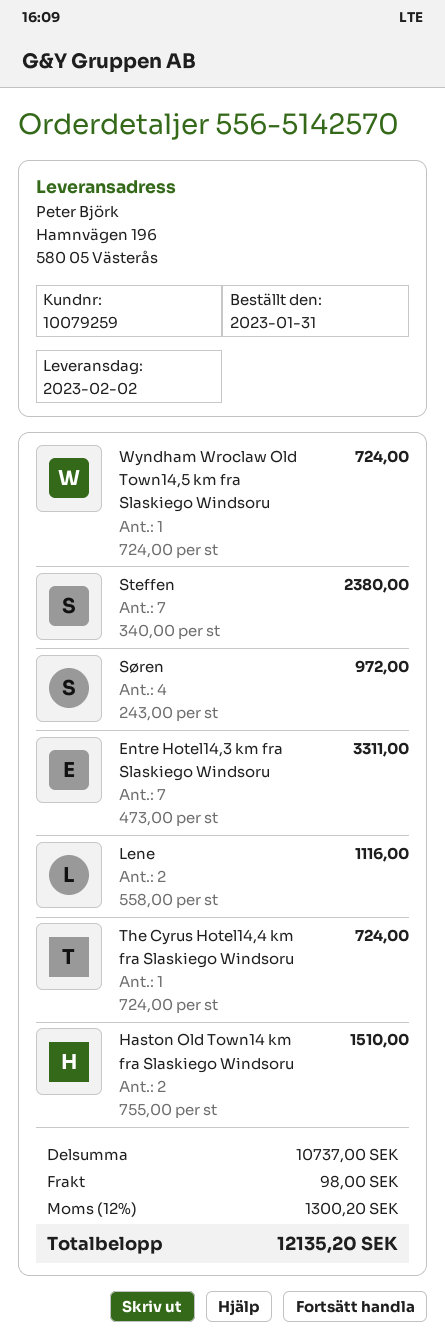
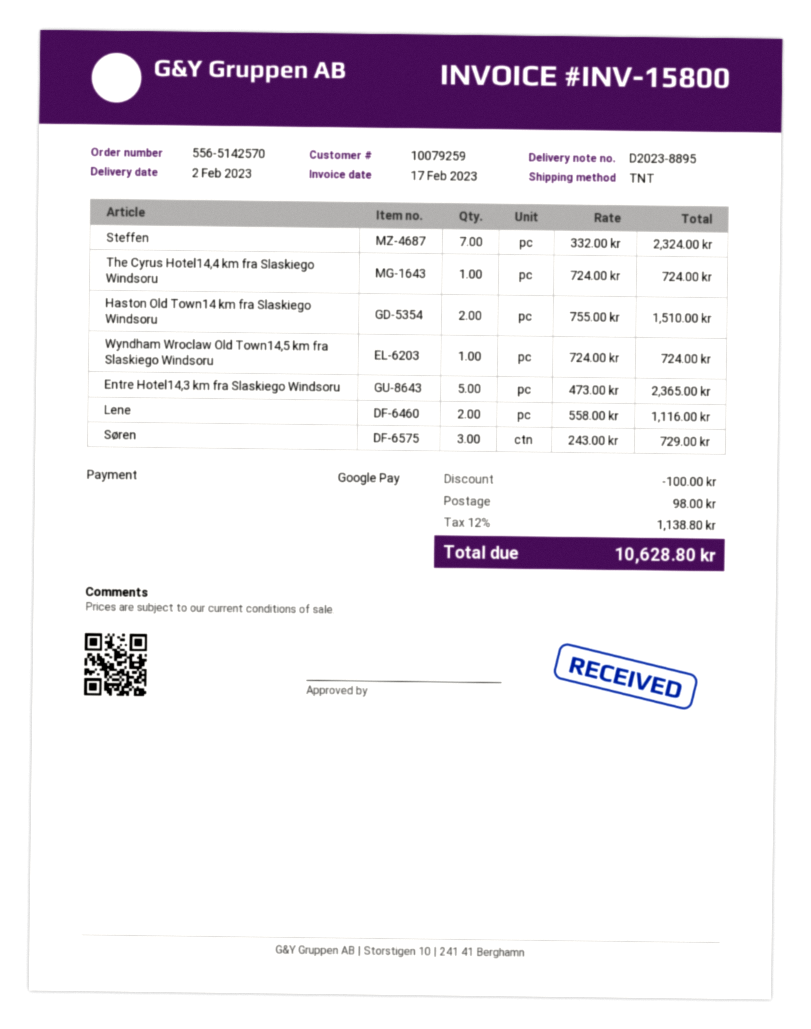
Steffen: 7 x 340.00 = 2380.00 -> 7 x 332.00 = 2324.00
Søren: 4 x 243.00 = 972.00 -> 3 x 243.00 = 729.00
Entre Hotel14,3 km fra Slaskiego Windsoru: 7 x 473.00 = 3311.00 -> 5 x 473.00 = 2365.00
discount: none -> 100.00
tax: 12% = 1300.20 -> 12% = 1138.80
total: 12135.20 -> 10628.80

